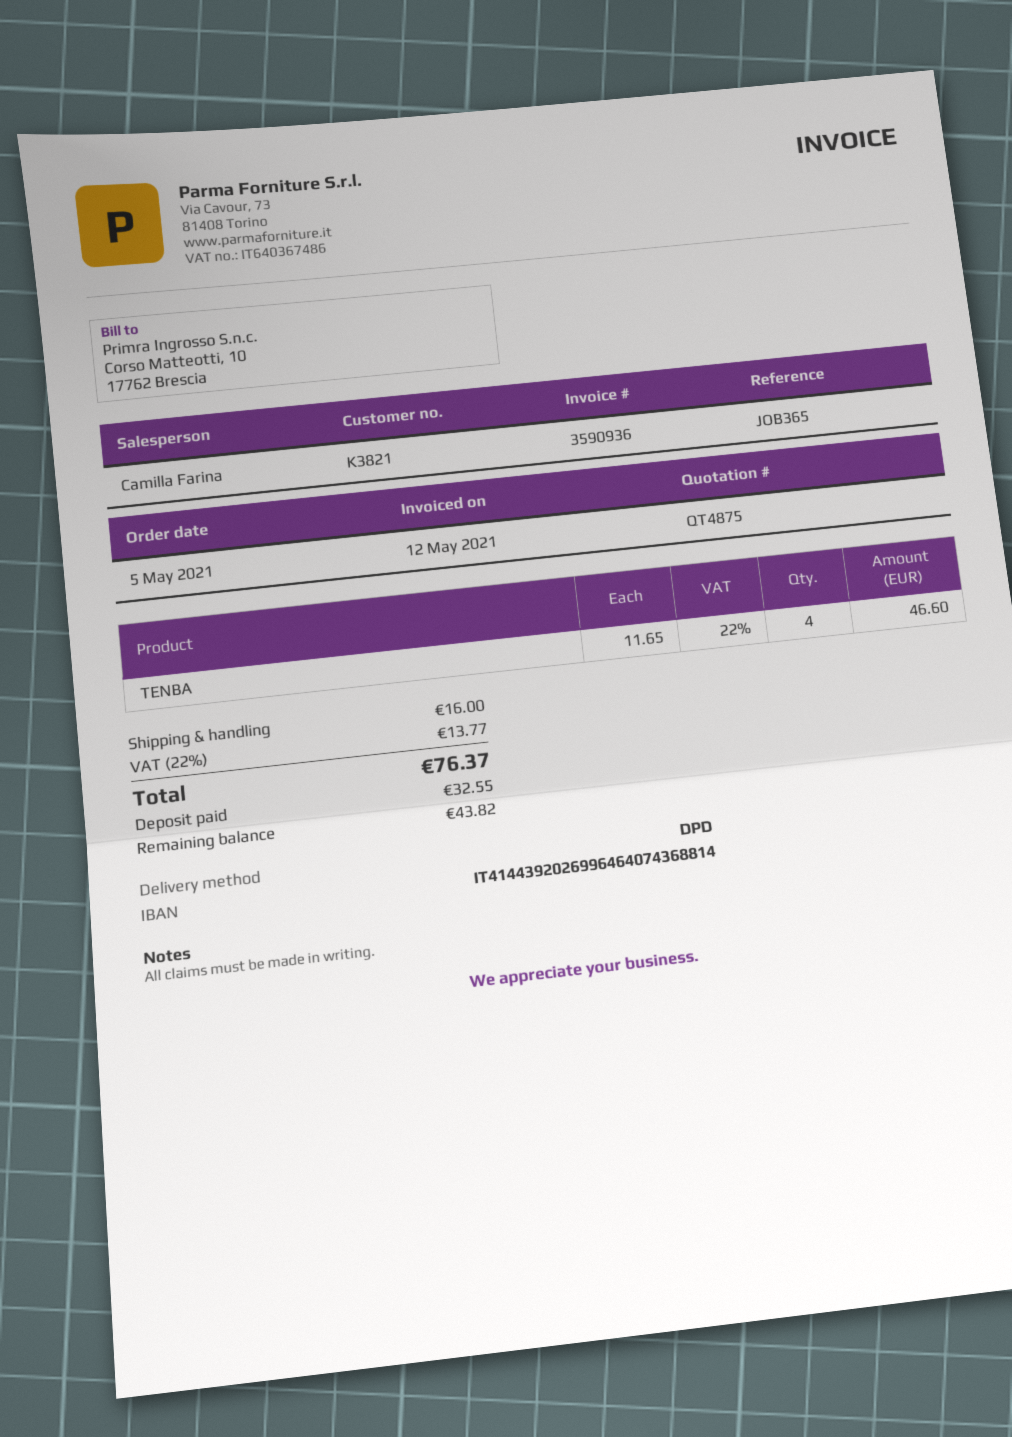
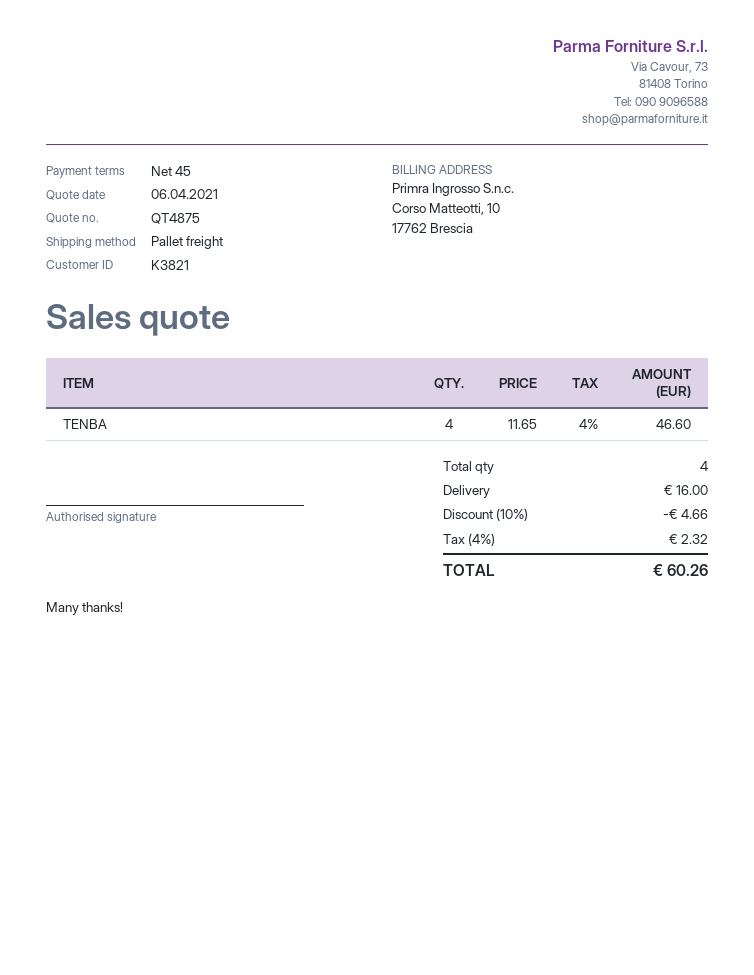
shipping method: DPD -> pallet freight
discount: none -> 10% = 4.66
tax: 22% = 13.77 -> 4% = 2.32
total: 76.37 -> 60.26

